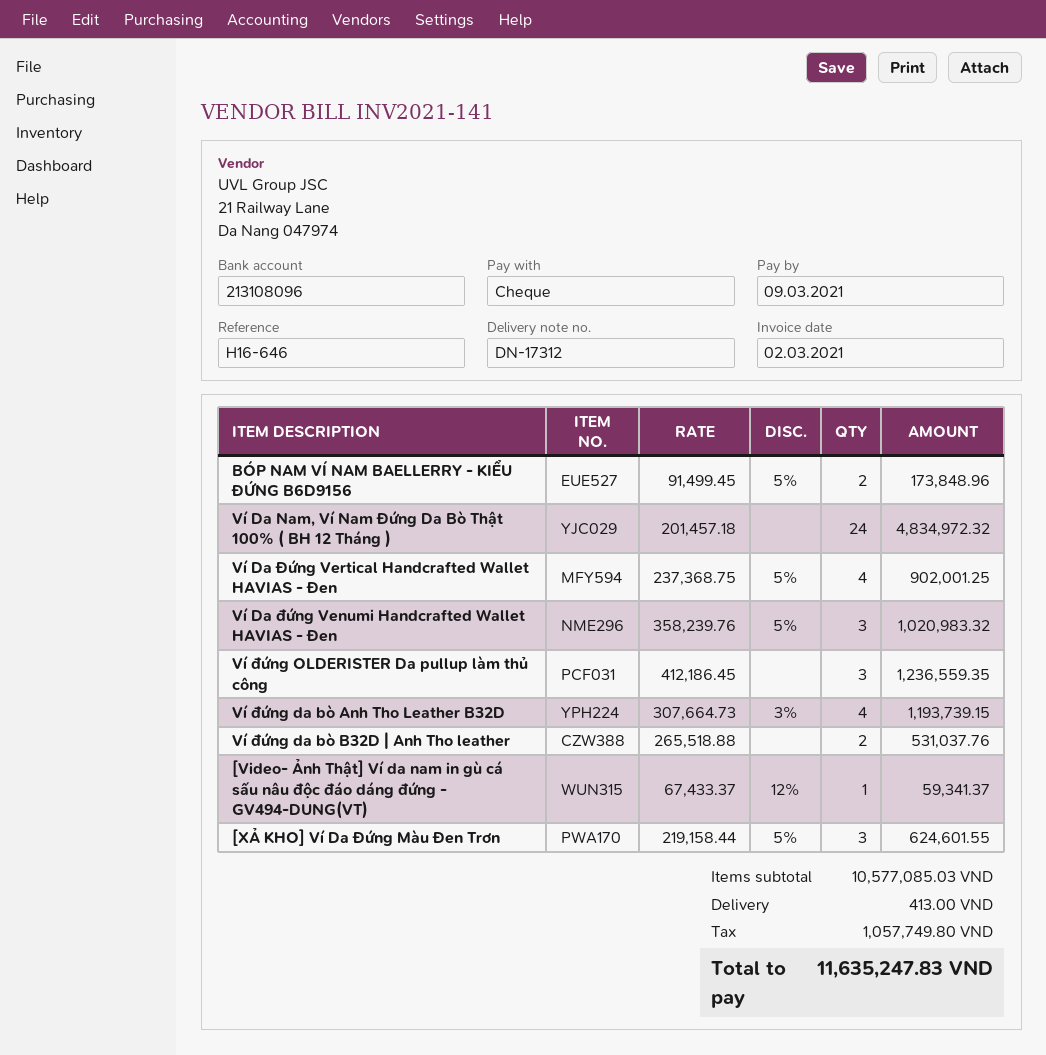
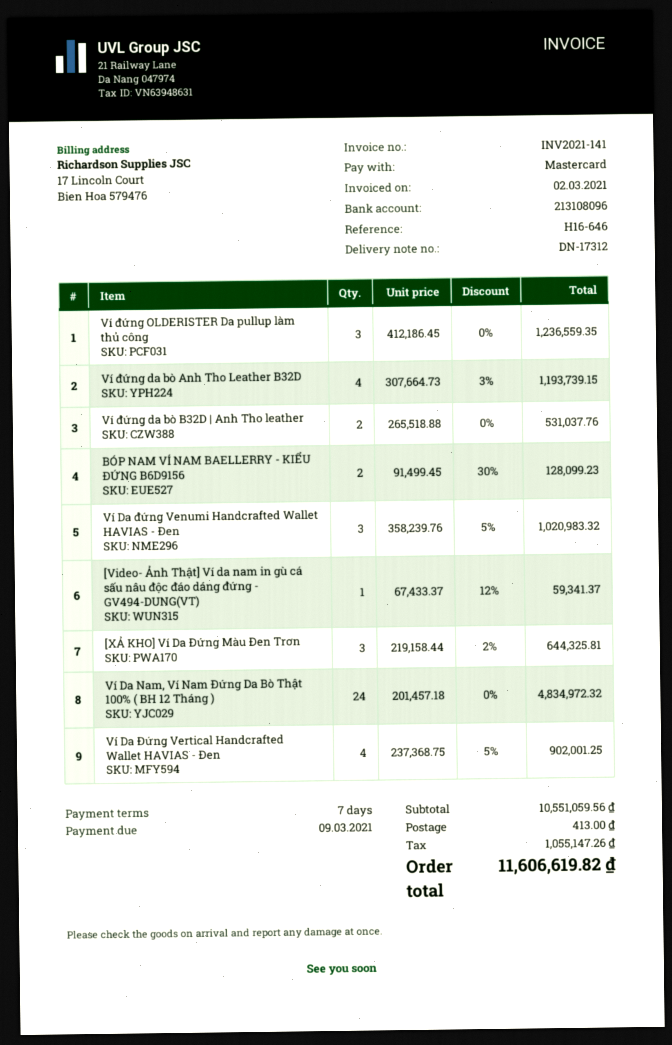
payment method: cheque -> Mastercard
BÓP NAM VÍ NAM BAELLERRY - KIỂU ĐỨNG B6D9156: 2 x 91499.45 - 5% = 173848.96 -> 2 x 91499.45 - 30% = 128099.23
[XẢ KHO] Ví Da Đứng Màu Đen Trơn: 3 x 219158.44 - 5% = 624601.55 -> 3 x 219158.44 - 2% = 644325.81
subtotal: 10577085.03 -> 10551059.56
tax: 1057749.80 -> 1055147.26
total: 11635247.83 -> 11606619.82

